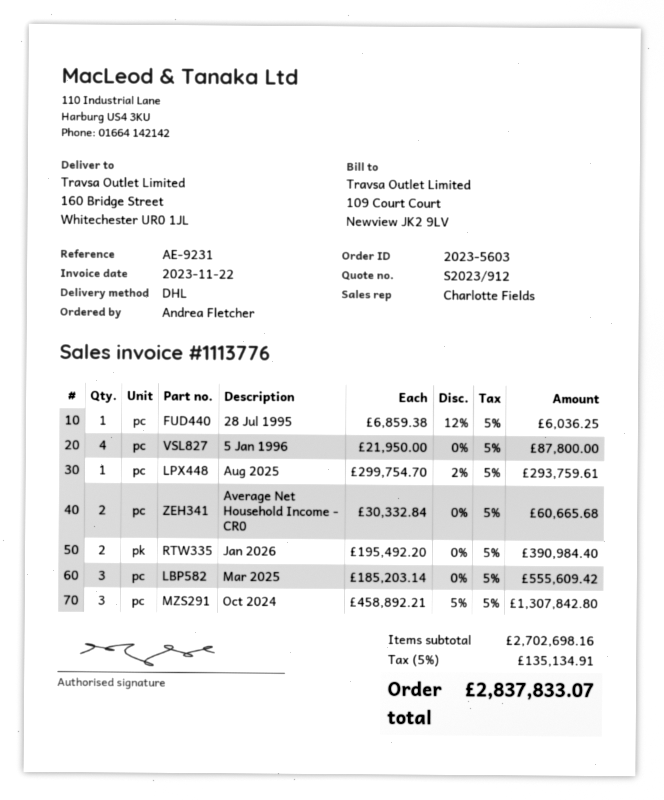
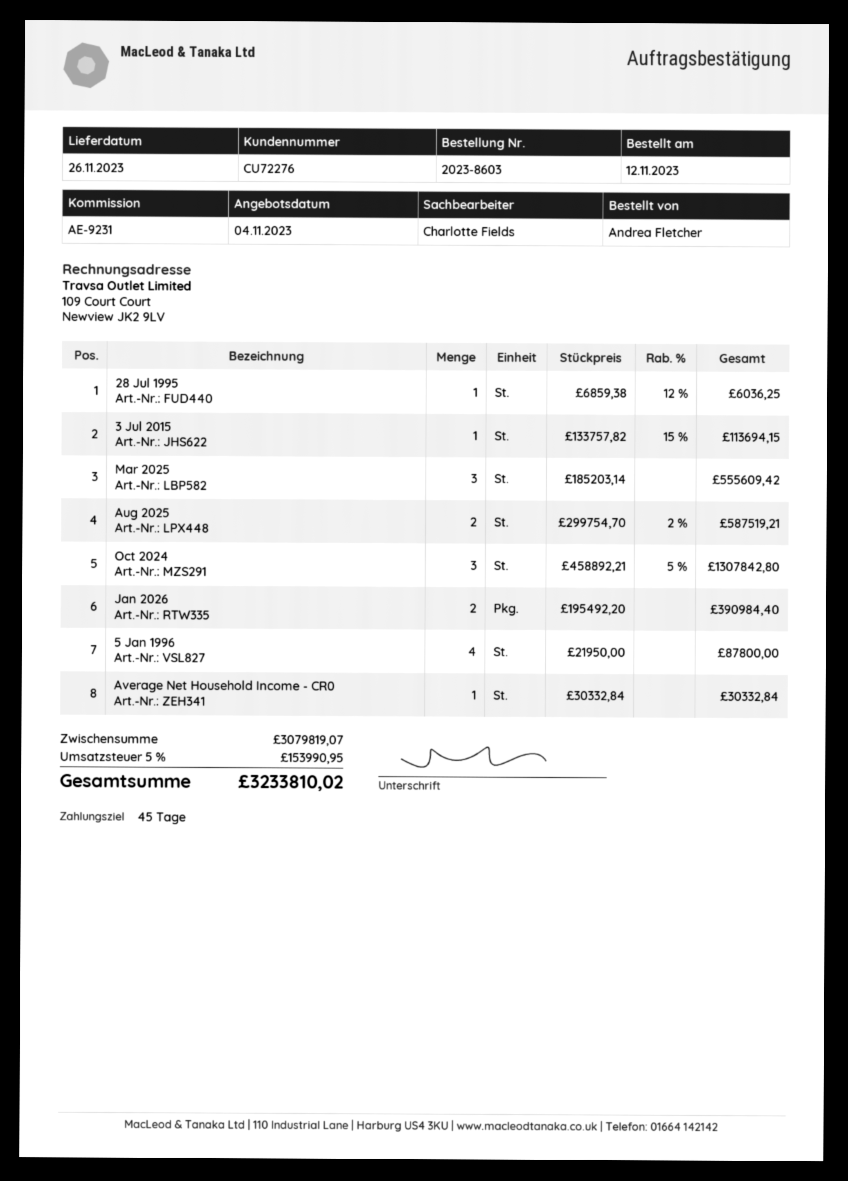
order number: 2023-5603 -> 2023-8603
Aug 2025: 1 x 299754.70 - 2% = 293759.61 -> 2 x 299754.70 - 2% = 587519.21
Average Net Household Income - CR0: 2 x 30332.84 = 60665.68 -> 1 x 30332.84 = 30332.84
3 Jul 2015: none -> 1 x 133757.82 - 15% = 113694.15
subtotal: 2702698.16 -> 3079819.07
tax: 5% = 135134.91 -> 5% = 153990.95
total: 2837833.07 -> 3233810.02

